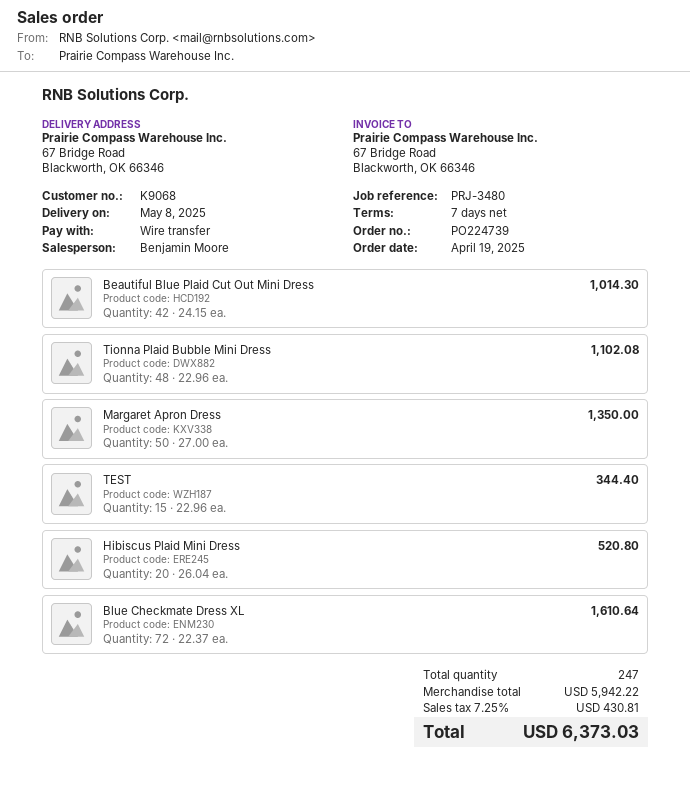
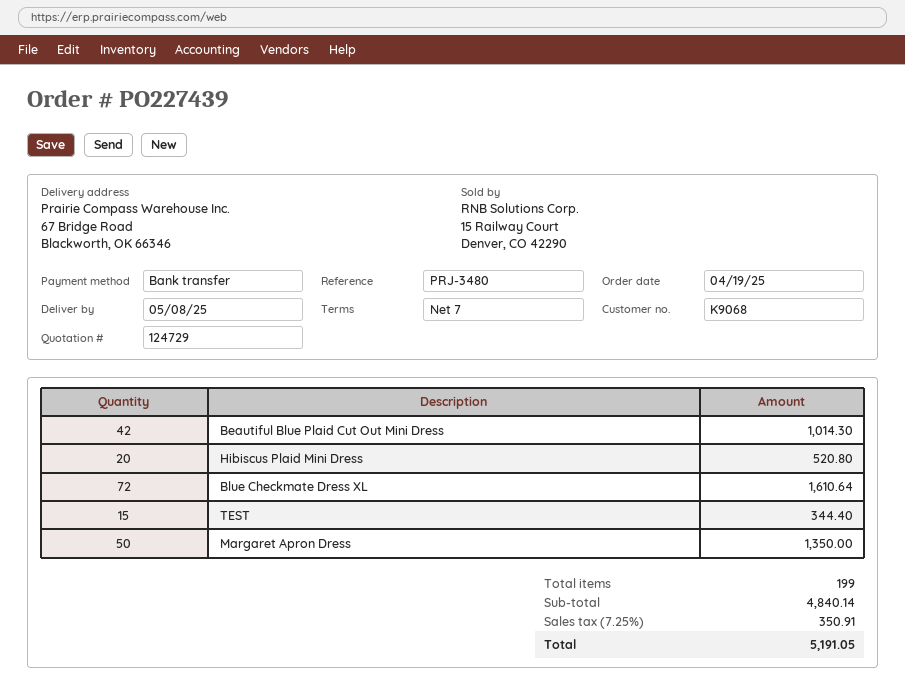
order number: PO224739 -> PO227439
Tionna Plaid Bubble Mini Dress: 48 for 1102.08 -> none
total quantity: 247 -> 199
subtotal: 5942.22 -> 4840.14
tax: 7.25% = 430.81 -> 7.25% = 350.91
total: 6373.03 -> 5191.05

